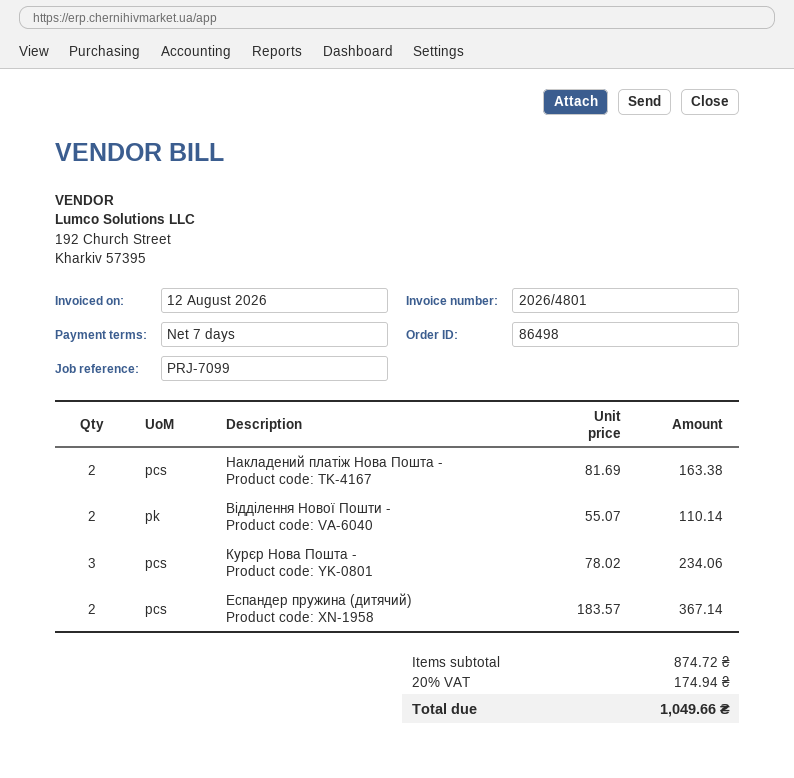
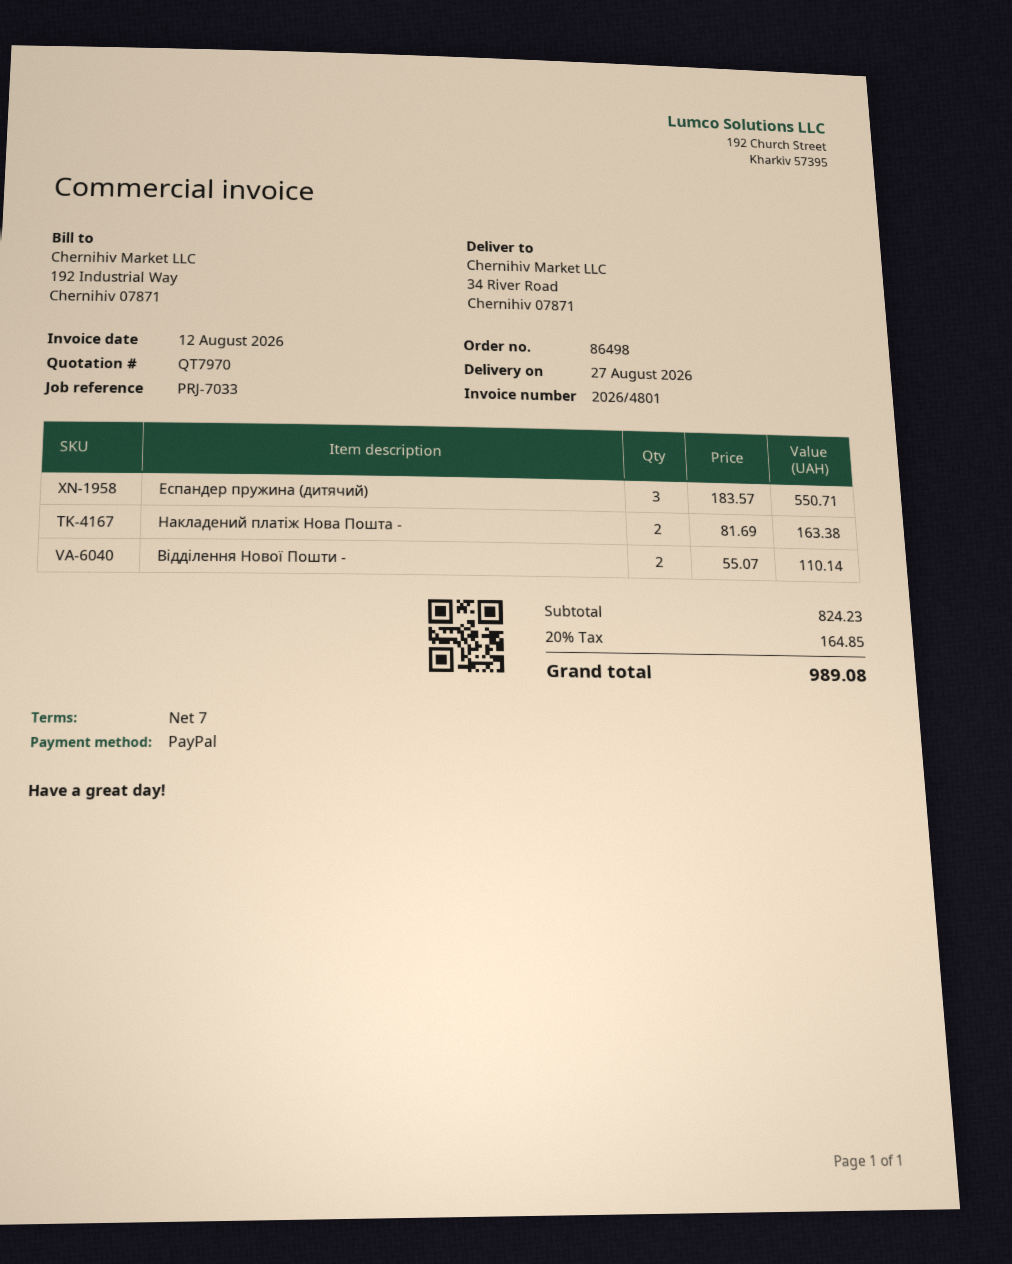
reference: PRJ-7099 -> PRJ-7033
Курєр Нова Пошта -: 3 x 78.02 = 234.06 -> none
Еспандер пружина (дитячий): 2 x 183.57 = 367.14 -> 3 x 183.57 = 550.71
subtotal: 874.72 -> 824.23
tax: 20% = 174.94 -> 20% = 164.85
total: 1049.66 -> 989.08

